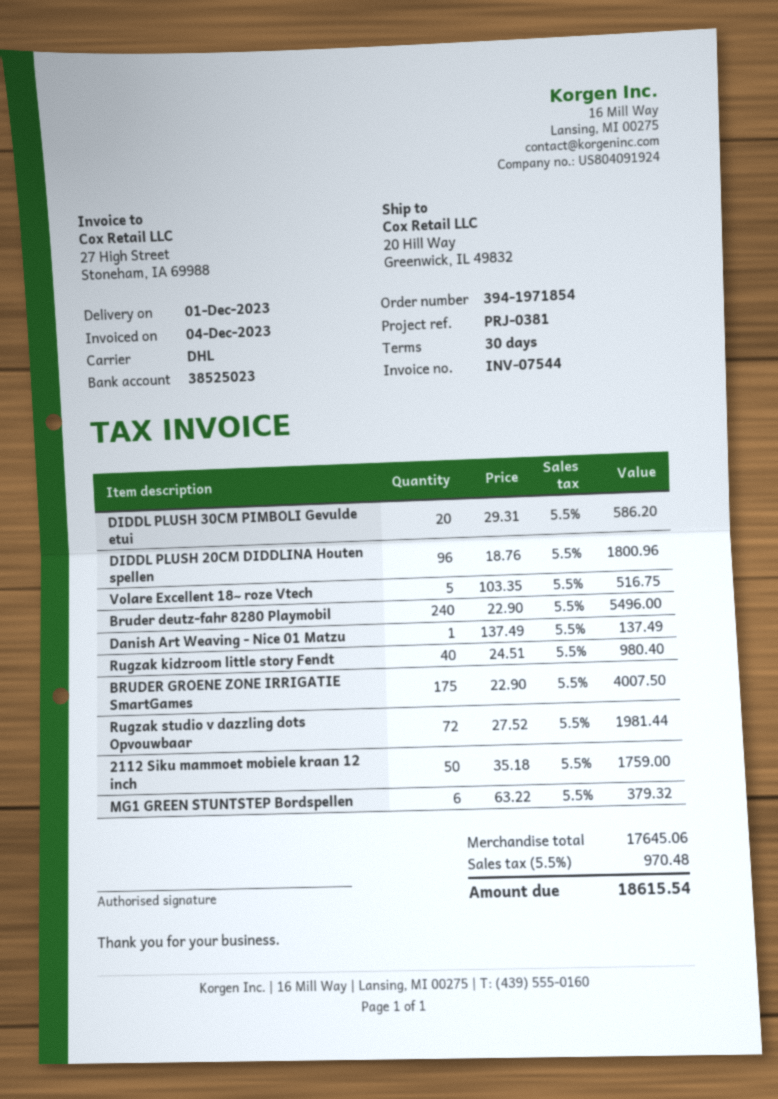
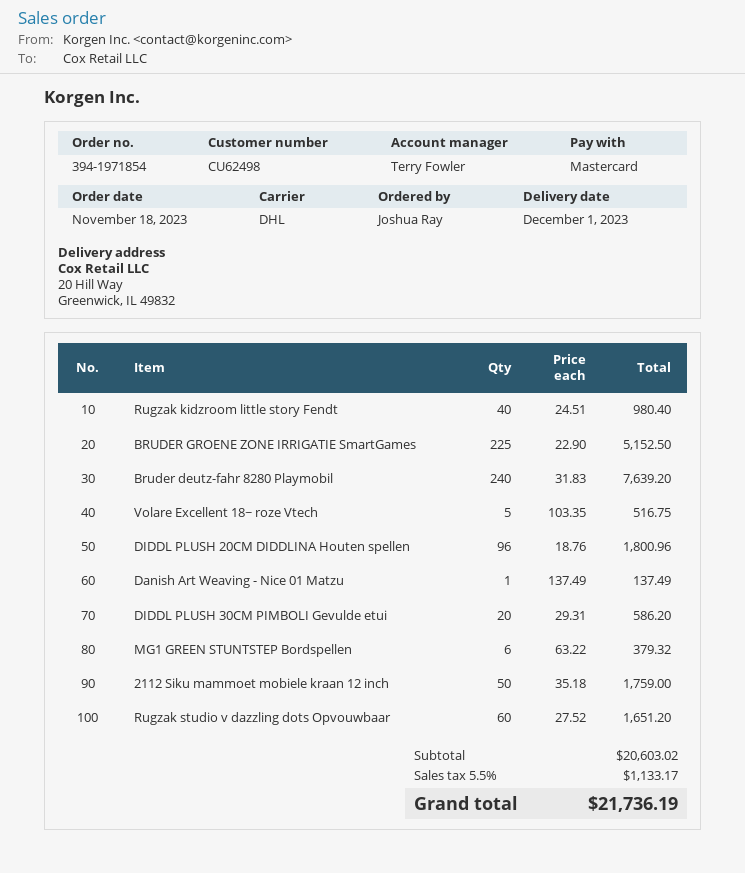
Bruder deutz-fahr 8280 Playmobil: 240 x 22.90 = 5496.00 -> 240 x 31.83 = 7639.20
BRUDER GROENE ZONE IRRIGATIE SmartGames: 175 x 22.90 = 4007.50 -> 225 x 22.90 = 5152.50
Rugzak studio v dazzling dots Opvouwbaar: 72 x 27.52 = 1981.44 -> 60 x 27.52 = 1651.20
subtotal: 17645.06 -> 20603.02
tax: 5.5% = 970.48 -> 5.5% = 1133.17
total: 18615.54 -> 21736.19

